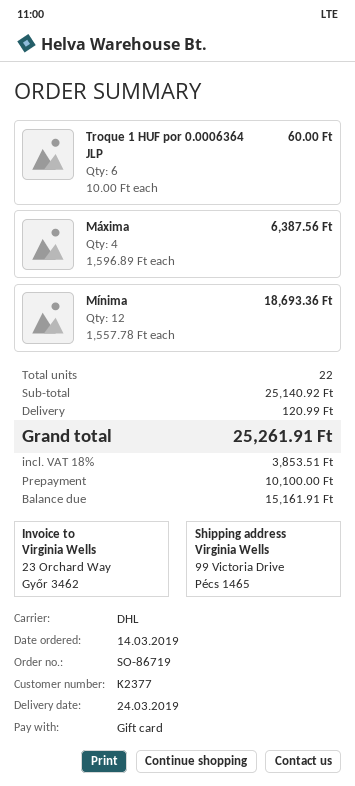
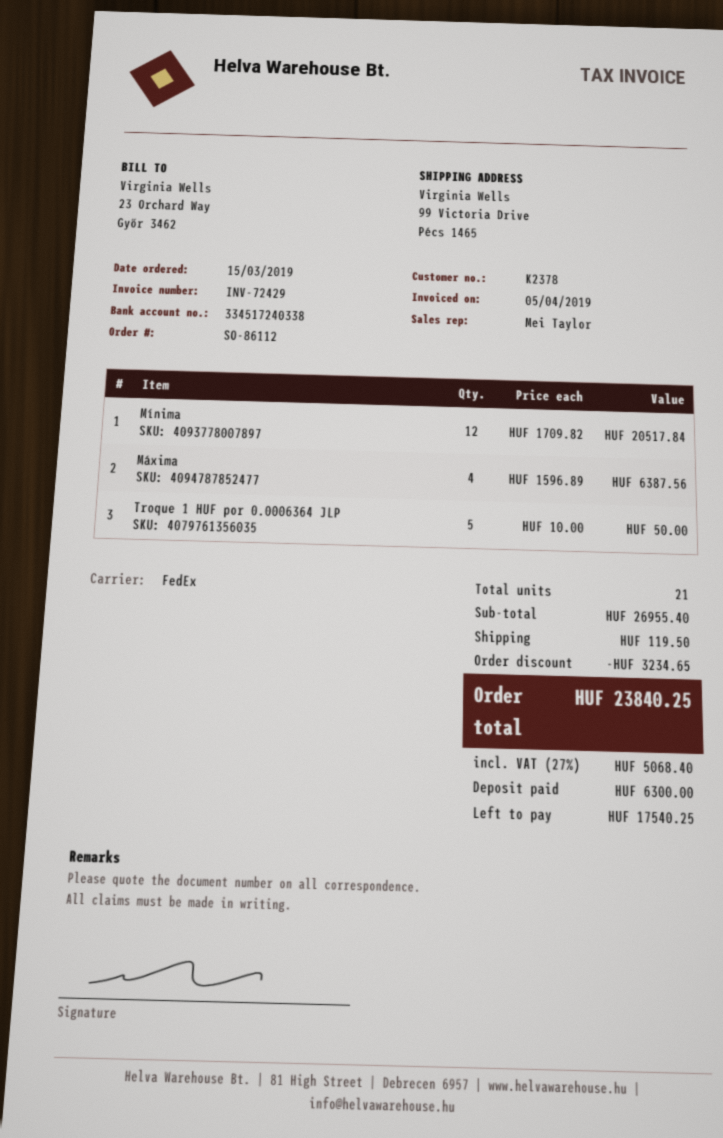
order number: SO-86719 -> SO-86112
order date: 2019-03-14 -> 2019-03-15
customer number: K2377 -> K2378
shipping method: DHL -> FedEx
Troque 1 HUF por 0.0006364 JLP: 6 x 10.00 = 60.00 -> 5 x 10.00 = 50.00
Mínima: 12 x 1557.78 = 18693.36 -> 12 x 1709.82 = 20517.84
total quantity: 22 -> 21
subtotal: 25140.92 -> 26955.40
discount: none -> 3234.65
shipping: 120.99 -> 119.50
tax: 18% = 3853.51 -> 27% = 5068.40
total: 25261.91 -> 23840.25
deposit: 10100.00 -> 6300.00
balance: 15161.91 -> 17540.25

